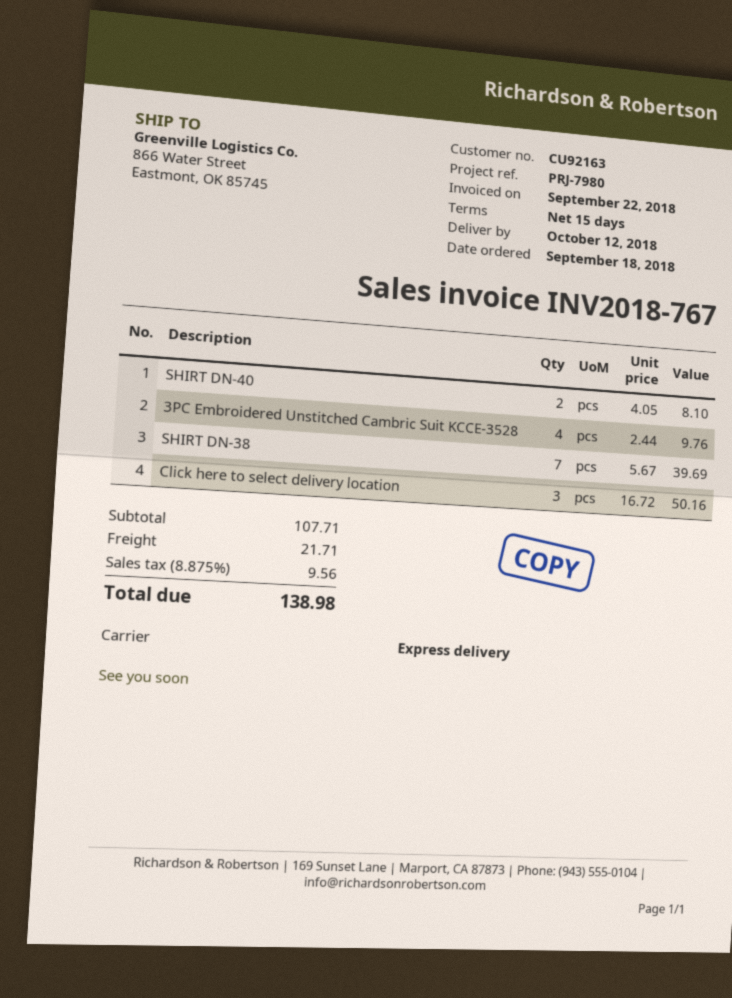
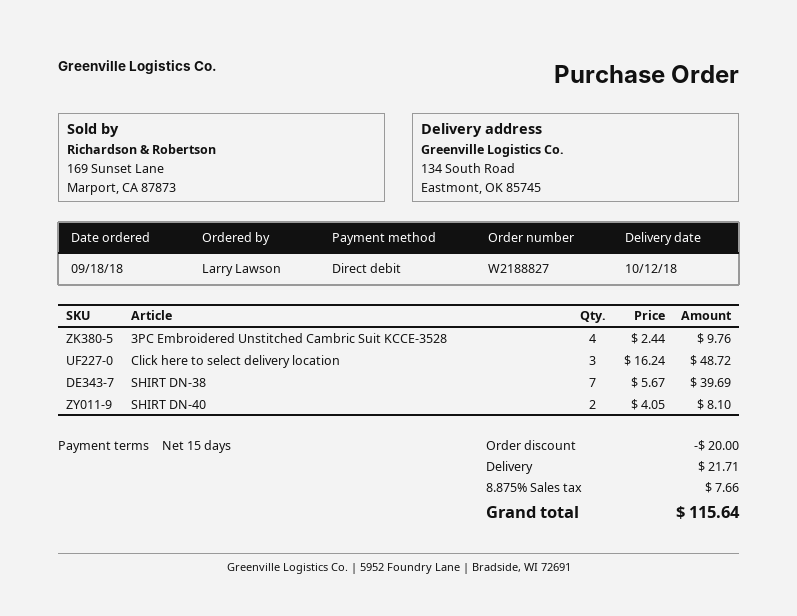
ship to: 866 Water Street, Eastmont, OK 85745 -> 134 South Road, Eastmont, OK 85745
Click here to select delivery location: 3 x 16.72 = 50.16 -> 3 x 16.24 = 48.72
discount: none -> 20.00
tax: 8.875% = 9.56 -> 8.875% = 7.66
total: 138.98 -> 115.64

